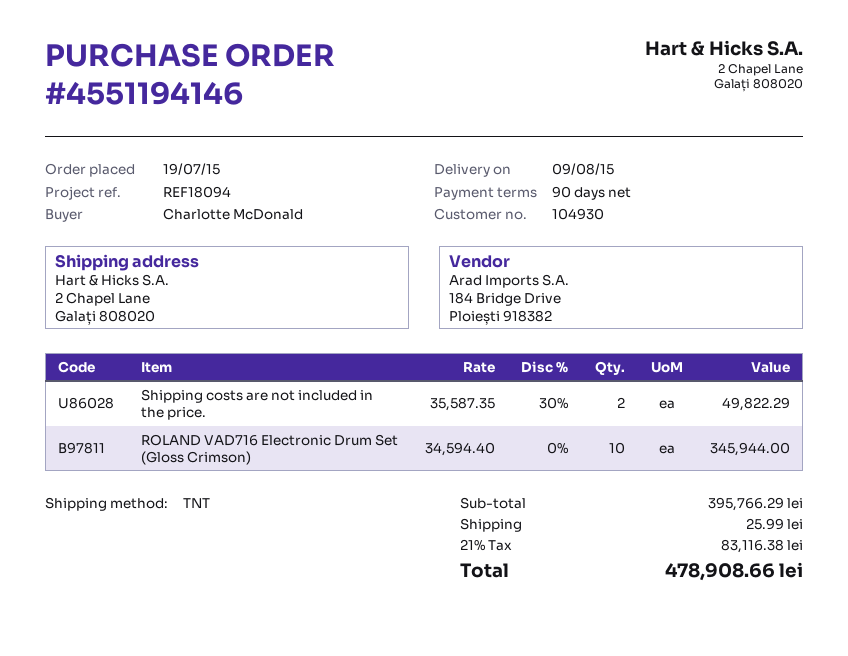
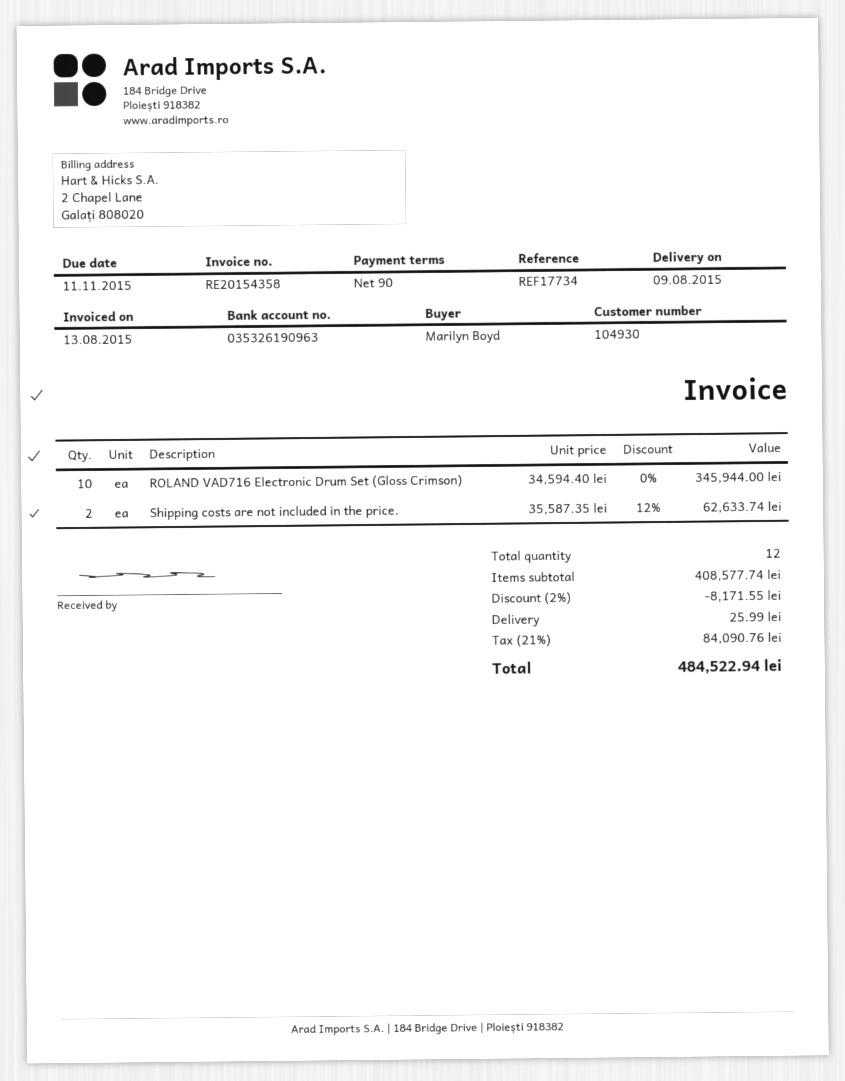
reference: REF18094 -> REF17734
ordered by: Charlotte McDonald -> Marilyn Boyd
Shipping costs are not included in the price.: 2 x 35587.35 - 30% = 49822.29 -> 2 x 35587.35 - 12% = 62633.74
subtotal: 395766.29 -> 408577.74
discount: none -> 2% = 8171.55
tax: 21% = 83116.38 -> 21% = 84090.76
total: 478908.66 -> 484522.94

